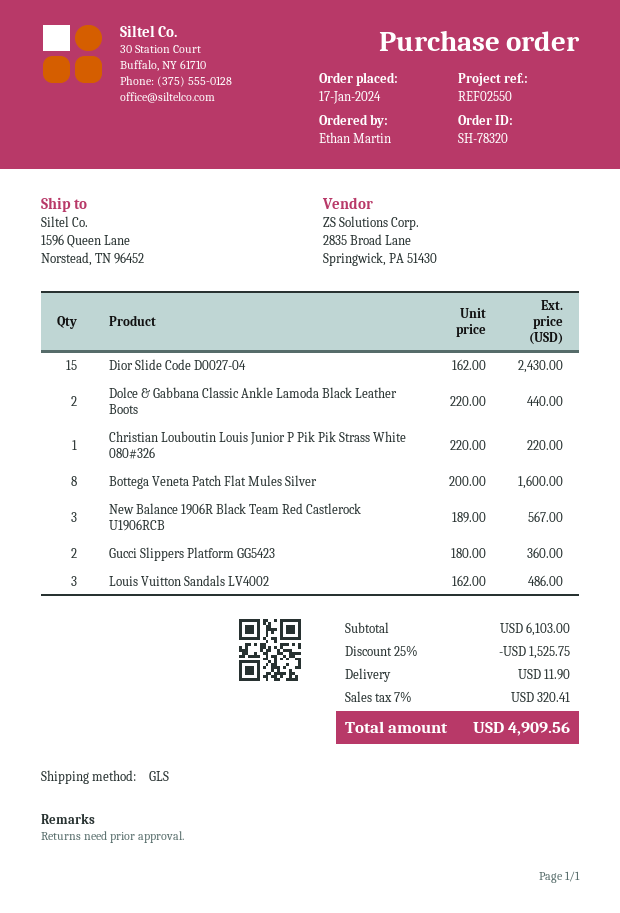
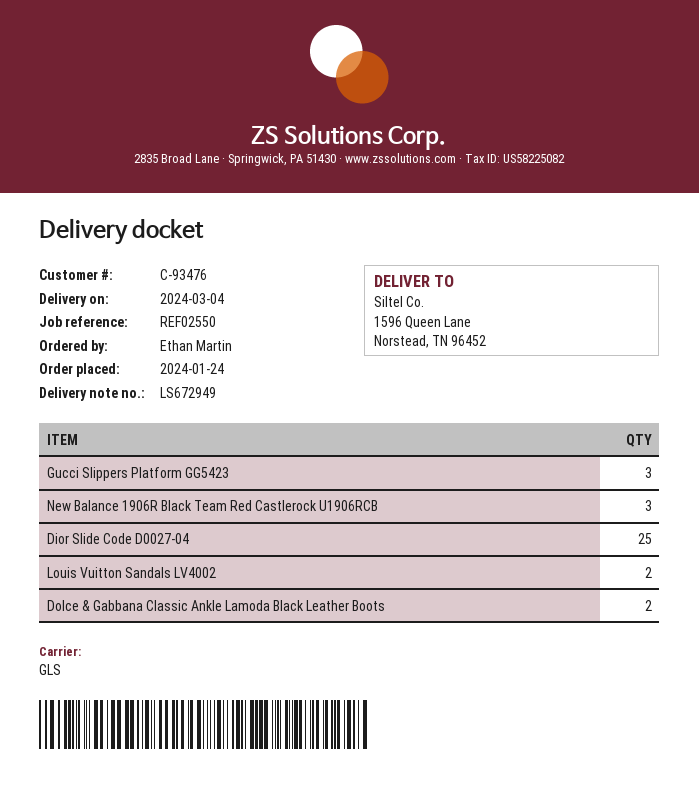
order date: 2024-01-17 -> 2024-01-24
Dior Slide Code D0027-04: 15 -> 25
Christian Louboutin Louis Junior P Pik Pik Strass White 080#326: 1 -> none
Bottega Veneta Patch Flat Mules Silver: 8 -> none
Gucci Slippers Platform GG5423: 2 -> 3
Louis Vuitton Sandals LV4002: 3 -> 2

